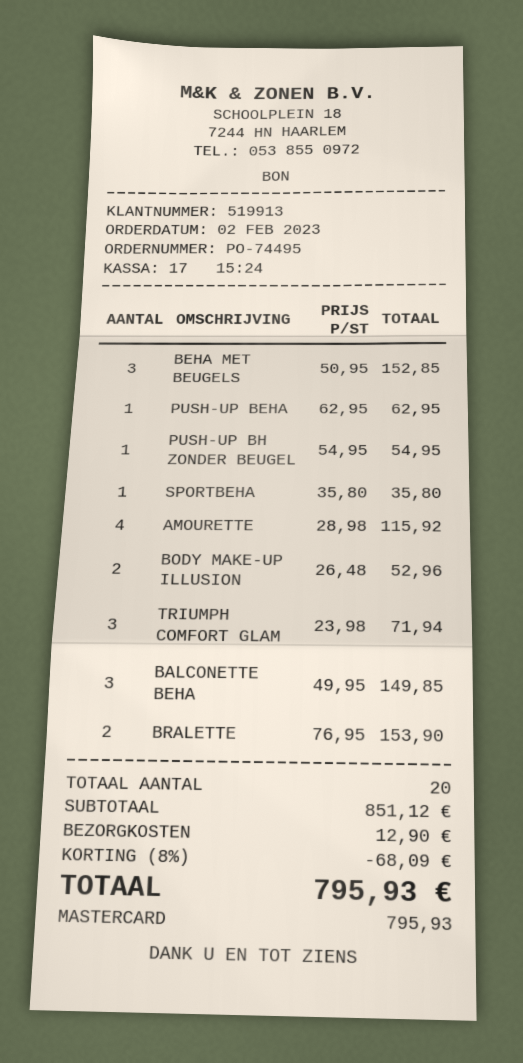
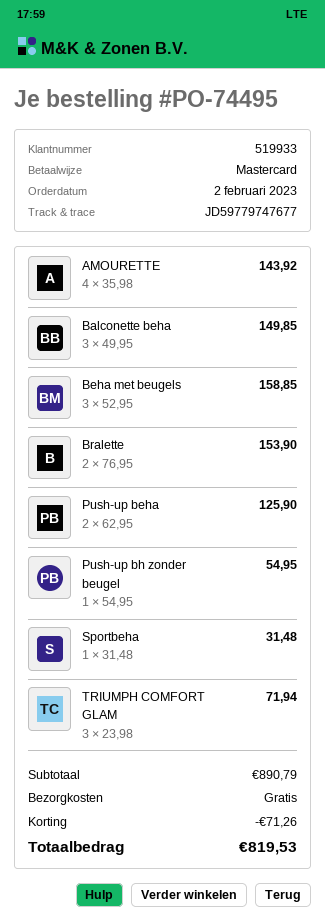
customer number: 519913 -> 519933
BEHA MET BEUGELS: 3 x 50.95 = 152.85 -> 3 x 52.95 = 158.85
PUSH-UP BEHA: 1 x 62.95 = 62.95 -> 2 x 62.95 = 125.90
SPORTBEHA: 1 x 35.80 = 35.80 -> 1 x 31.48 = 31.48
AMOURETTE: 4 x 28.98 = 115.92 -> 4 x 35.98 = 143.92
BODY MAKE-UP ILLUSION: 2 x 26.48 = 52.96 -> none
subtotal: 851.12 -> 890.79
discount: 68.09 -> 71.26
shipping: 12.90 -> 0.00
total: 795.93 -> 819.53

